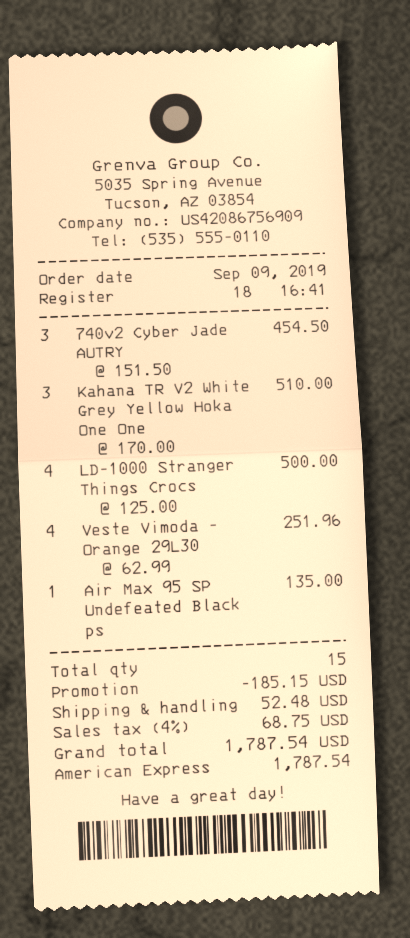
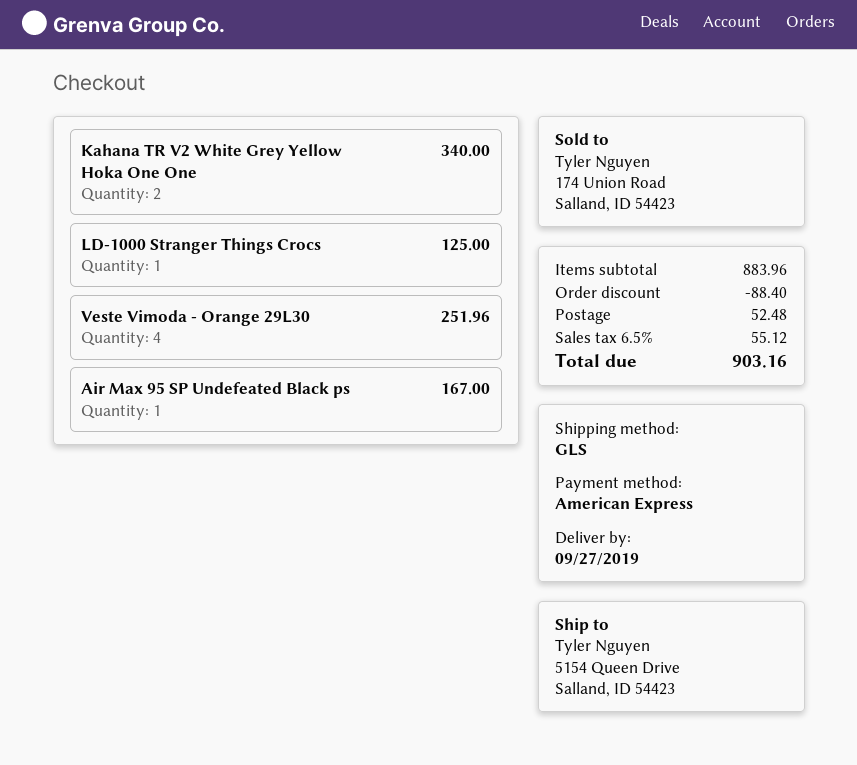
740v2 Cyber Jade AUTRY: 3 for 454.50 -> none
Kahana TR V2 White Grey Yellow Hoka One One: 3 for 510.00 -> 2 for 340.00
LD-1000 Stranger Things Crocs: 4 for 500.00 -> 1 for 125.00
Air Max 95 SP Undefeated Black ps: 1 for 135.00 -> 1 for 167.00
discount: 185.15 -> 88.40
tax: 4% = 68.75 -> 6.5% = 55.12
total: 1787.54 -> 903.16

